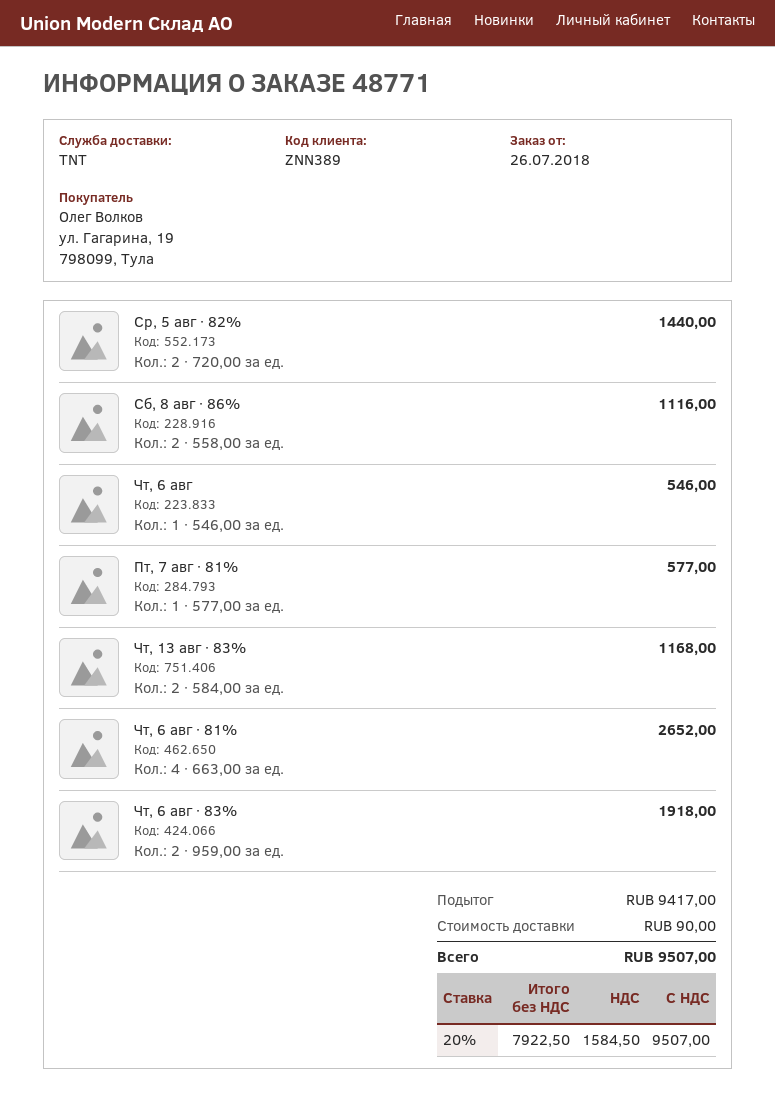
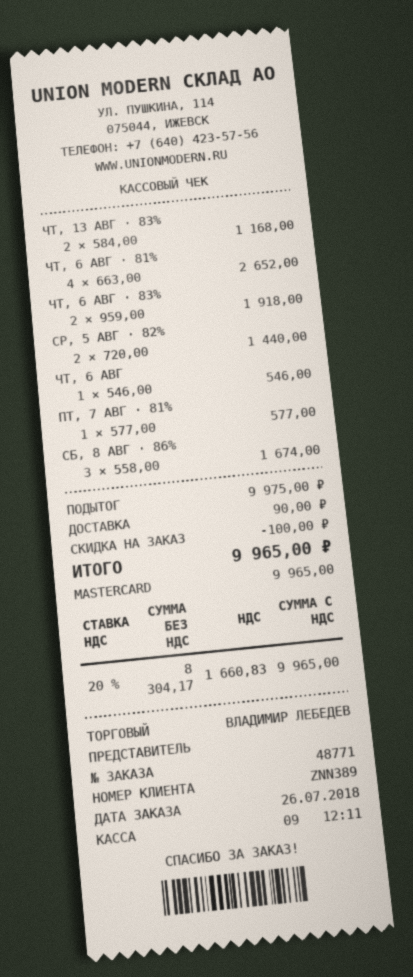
Сб, 8 авг · 86%: 2 x 558.00 = 1116.00 -> 3 x 558.00 = 1674.00
subtotal: 9417.00 -> 9975.00
discount: none -> 100.00
net: 7922.50 -> 8304.17
tax: 20% = 1584.50 -> 20% = 1660.83
total: 9507.00 -> 9965.00

